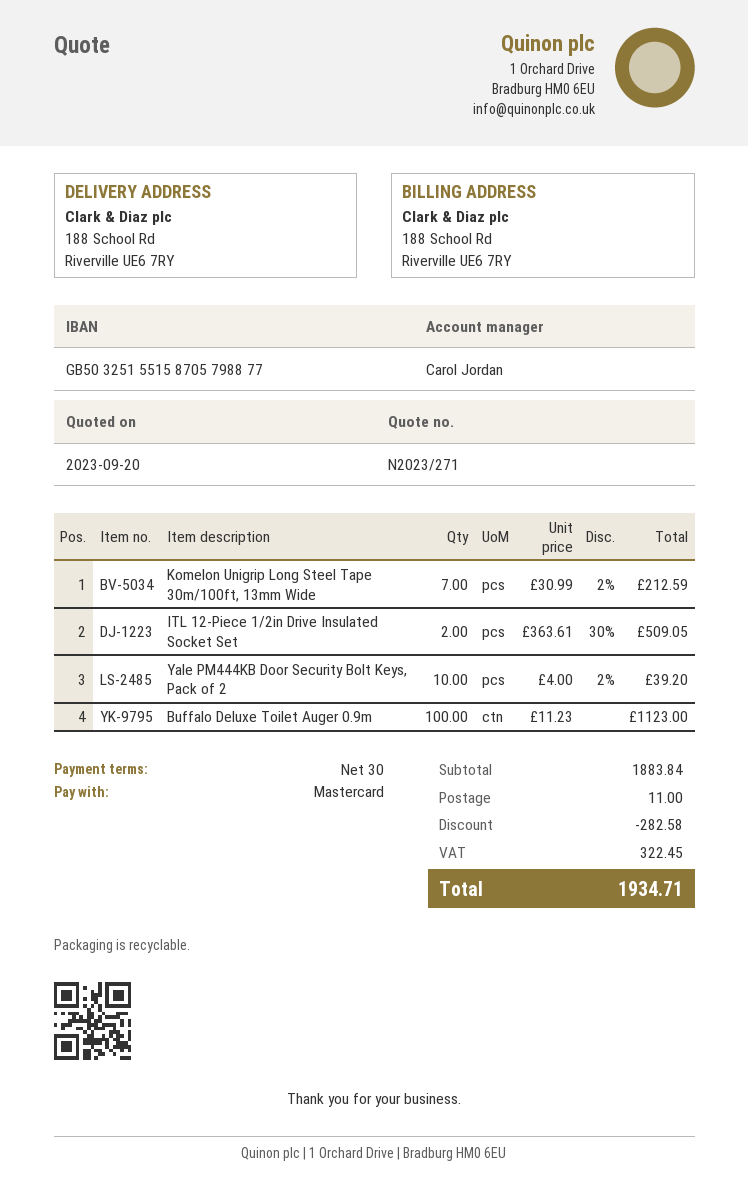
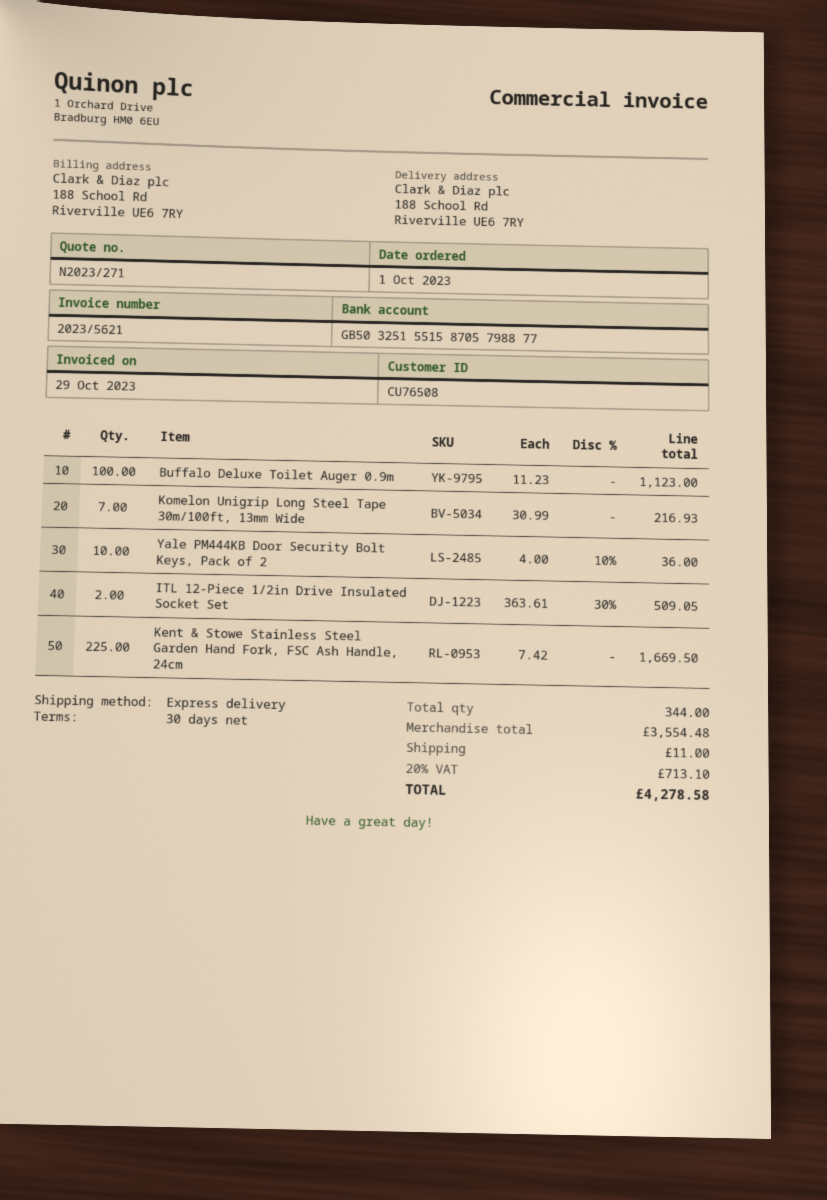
Komelon Unigrip Long Steel Tape 30m/100ft, 13mm Wide: 7 x 30.99 - 2% = 212.59 -> 7 x 30.99 = 216.93
Yale PM444KB Door Security Bolt Keys, Pack of 2: 10 x 4.00 - 2% = 39.20 -> 10 x 4.00 - 10% = 36.00
Kent & Stowe Stainless Steel Garden Hand Fork, FSC Ash Handle, 24cm: none -> 225 x 7.42 = 1669.50
subtotal: 1883.84 -> 3554.48
discount: 282.58 -> none
tax: 322.45 -> 713.10
total: 1934.71 -> 4278.58

